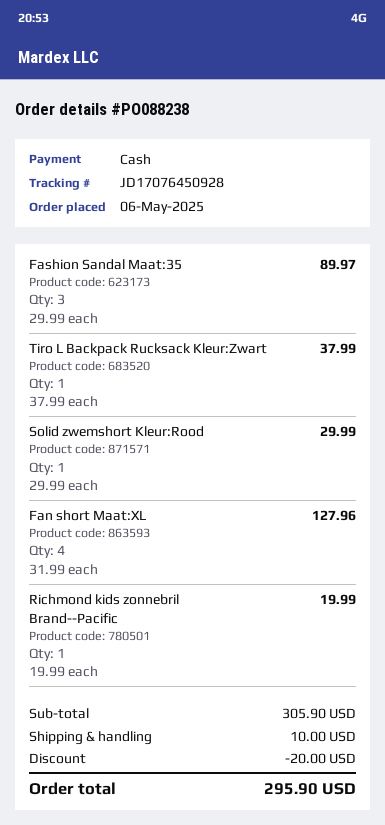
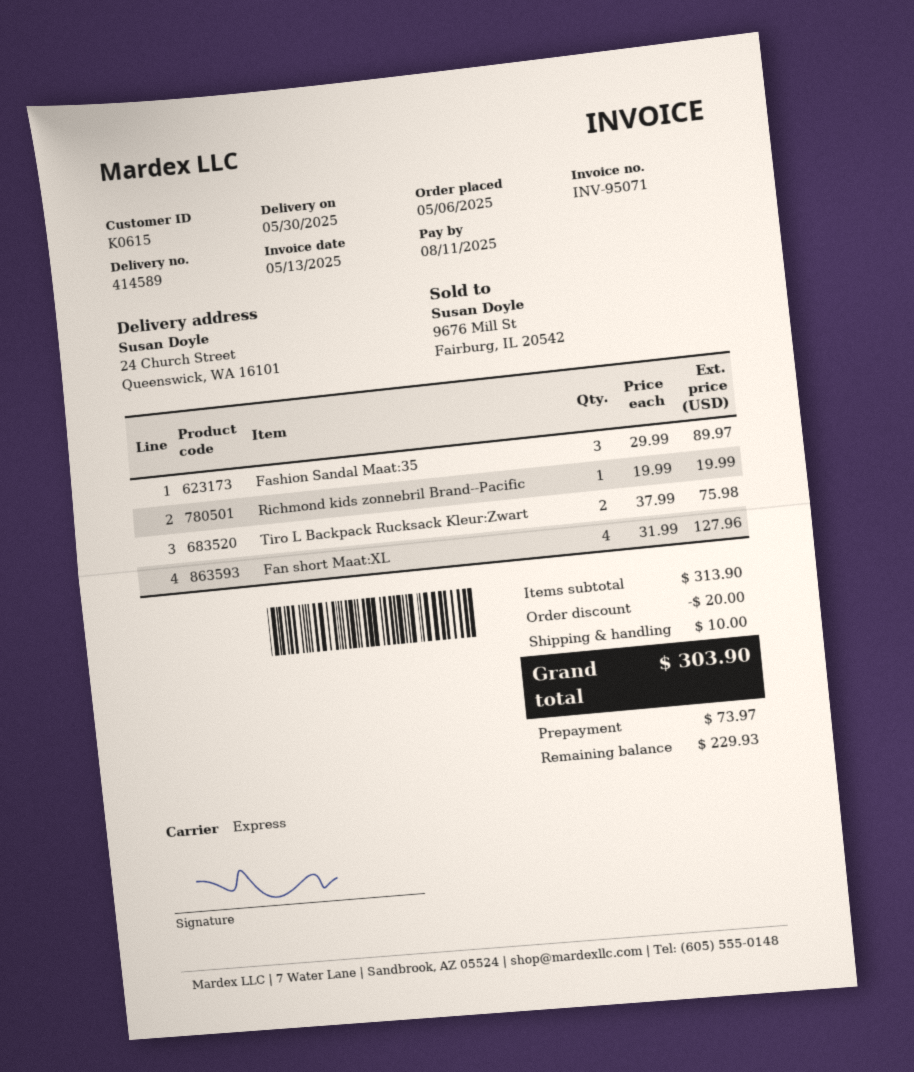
Tiro L Backpack Rucksack Kleur:Zwart: 1 x 37.99 = 37.99 -> 2 x 37.99 = 75.98
Solid zwemshort Kleur:Rood: 1 x 29.99 = 29.99 -> none
subtotal: 305.90 -> 313.90
total: 295.90 -> 303.90

